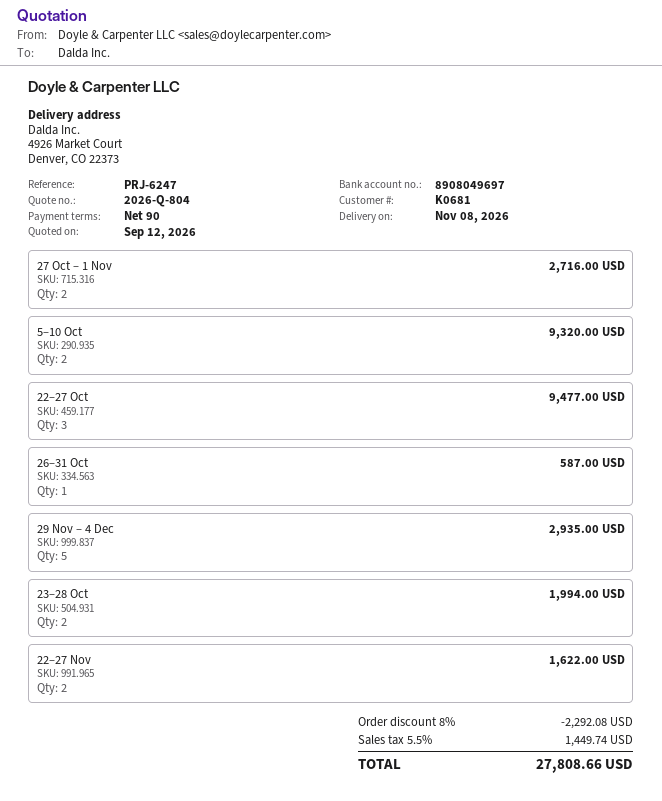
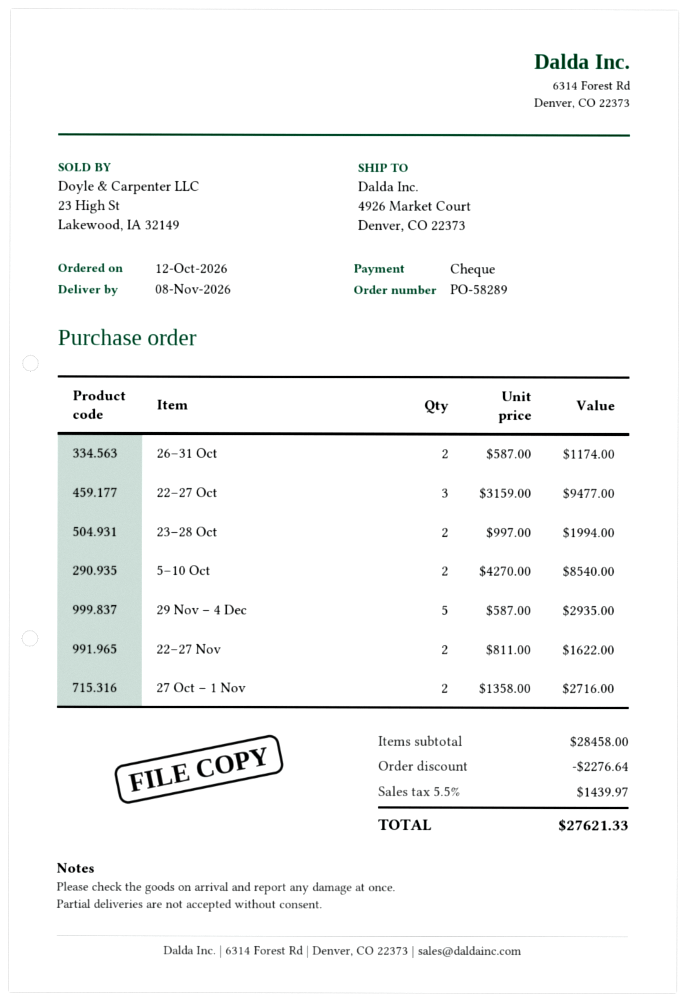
5–10 Oct: 2 for 9320.00 -> 2 for 8540.00
26–31 Oct: 1 for 587.00 -> 2 for 1174.00
discount: 2292.08 -> 2276.64
tax: 5.5% = 1449.74 -> 5.5% = 1439.97
total: 27808.66 -> 27621.33

